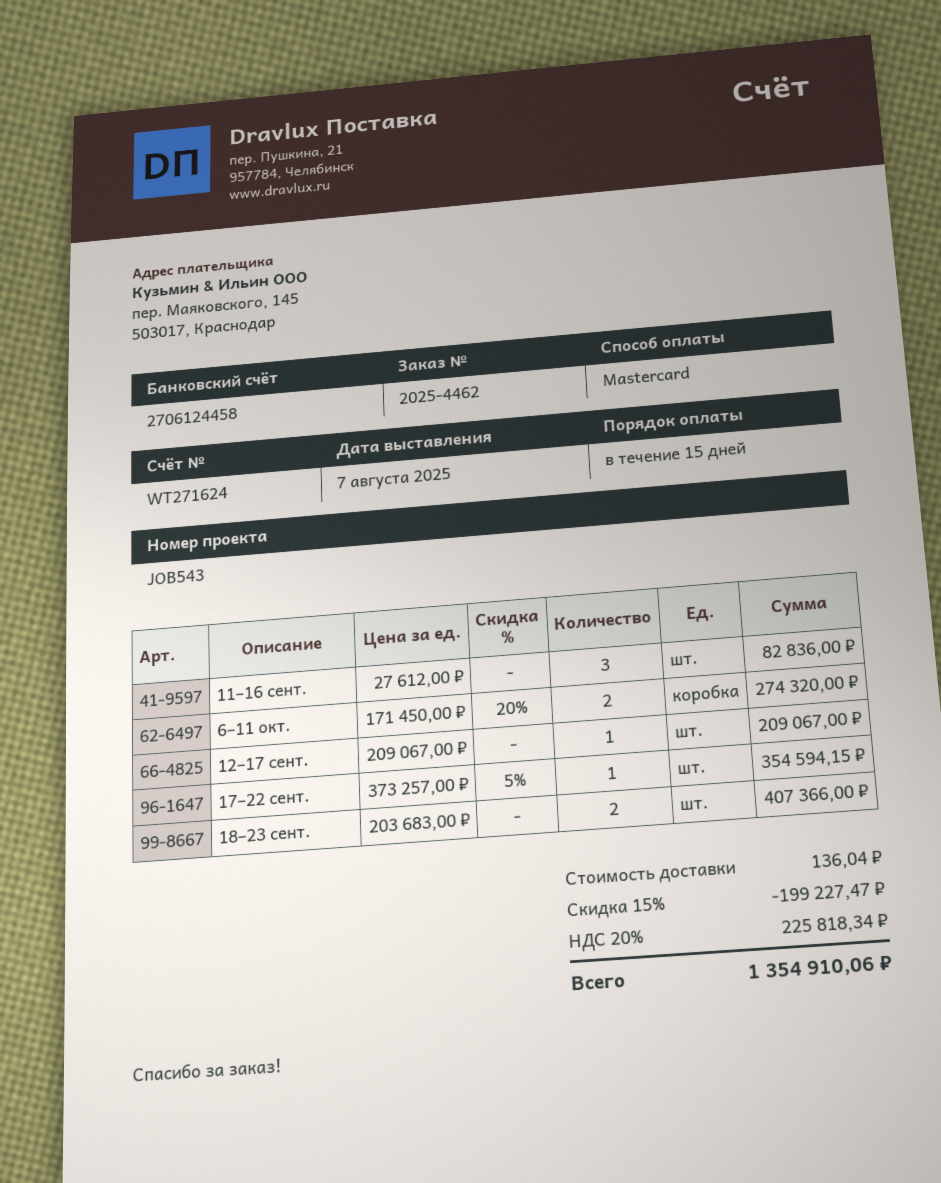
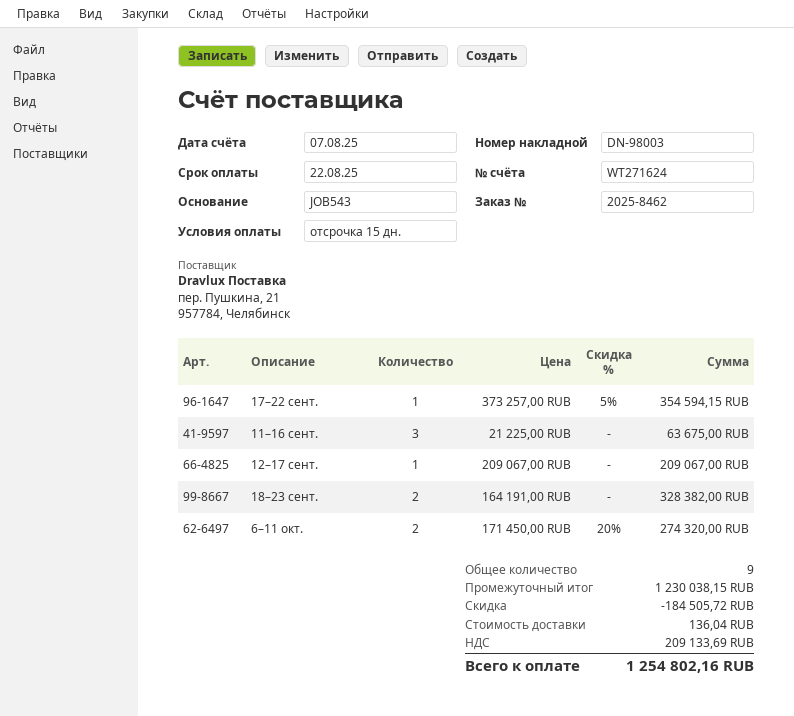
order number: 2025-4462 -> 2025-8462
11–16 сент.: 3 x 27612.00 = 82836.00 -> 3 x 21225.00 = 63675.00
18–23 сент.: 2 x 203683.00 = 407366.00 -> 2 x 164191.00 = 328382.00
discount: 199227.47 -> 184505.72
tax: 225818.34 -> 209133.69
total: 1354910.06 -> 1254802.16

